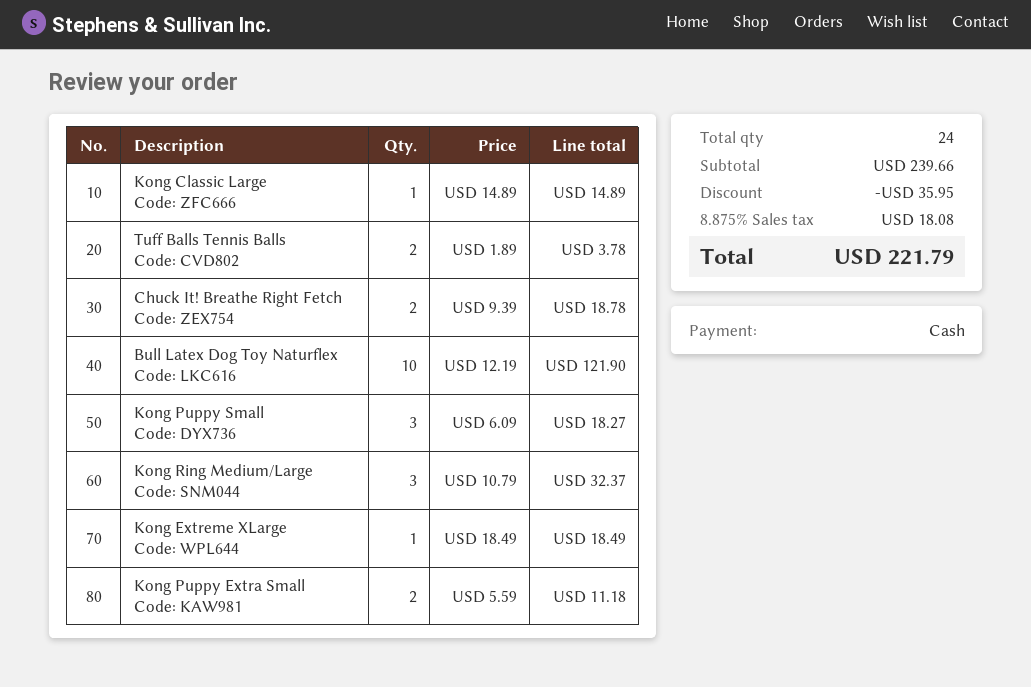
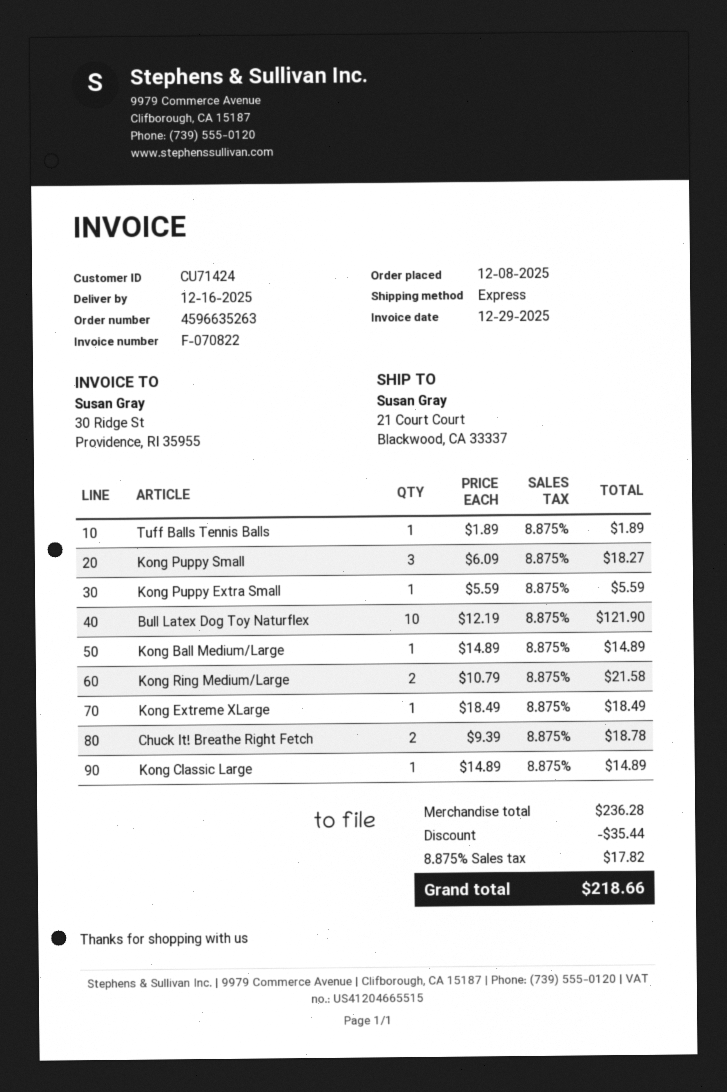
Tuff Balls Tennis Balls: 2 x 1.89 = 3.78 -> 1 x 1.89 = 1.89
Kong Ring Medium/Large: 3 x 10.79 = 32.37 -> 2 x 10.79 = 21.58
Kong Puppy Extra Small: 2 x 5.59 = 11.18 -> 1 x 5.59 = 5.59
Kong Ball Medium/Large: none -> 1 x 14.89 = 14.89
subtotal: 239.66 -> 236.28
discount: 35.95 -> 35.44
tax: 8.875% = 18.08 -> 8.875% = 17.82
total: 221.79 -> 218.66

